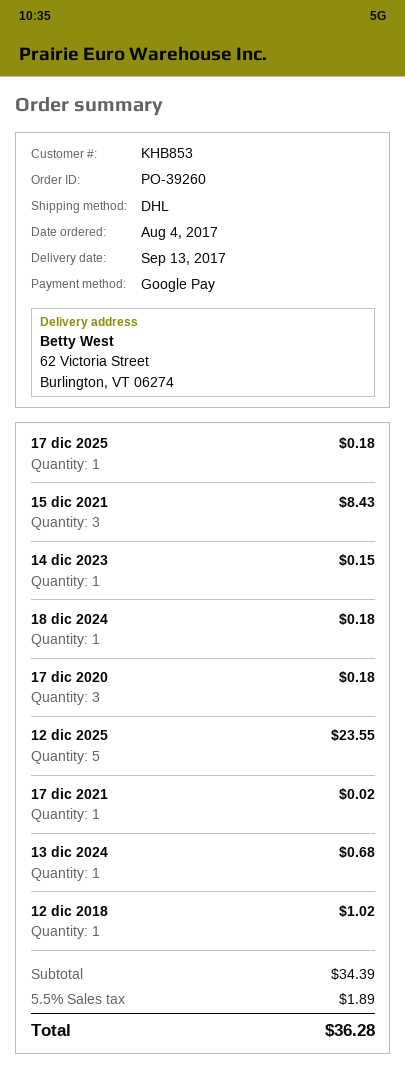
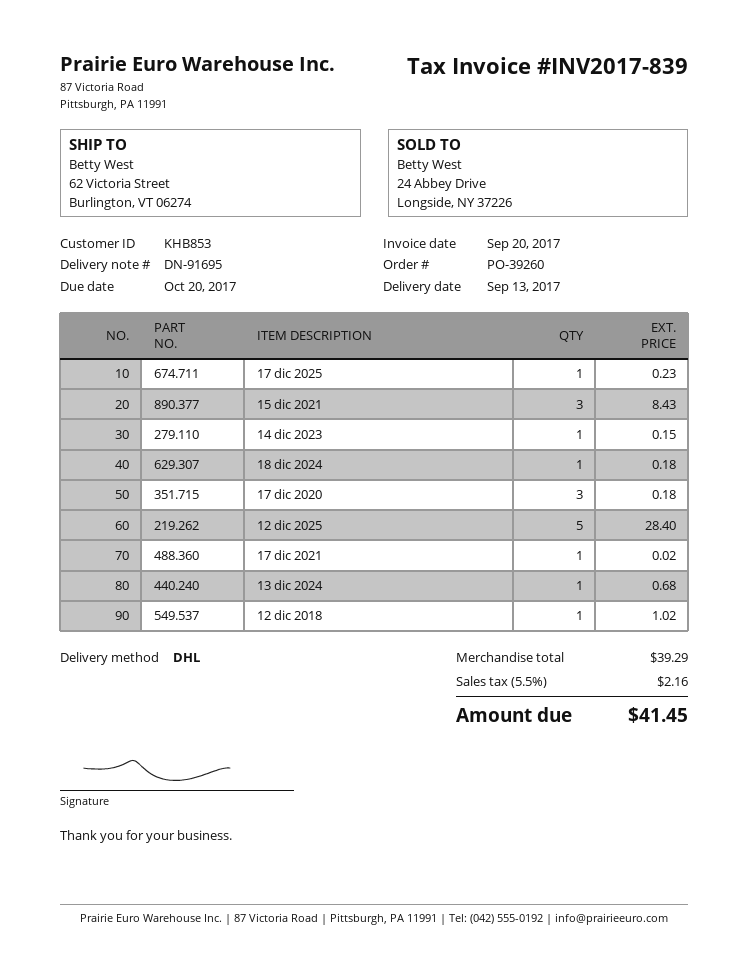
17 dic 2025: 1 for 0.18 -> 1 for 0.23
12 dic 2025: 5 for 23.55 -> 5 for 28.40
subtotal: 34.39 -> 39.29
tax: 5.5% = 1.89 -> 5.5% = 2.16
total: 36.28 -> 41.45

